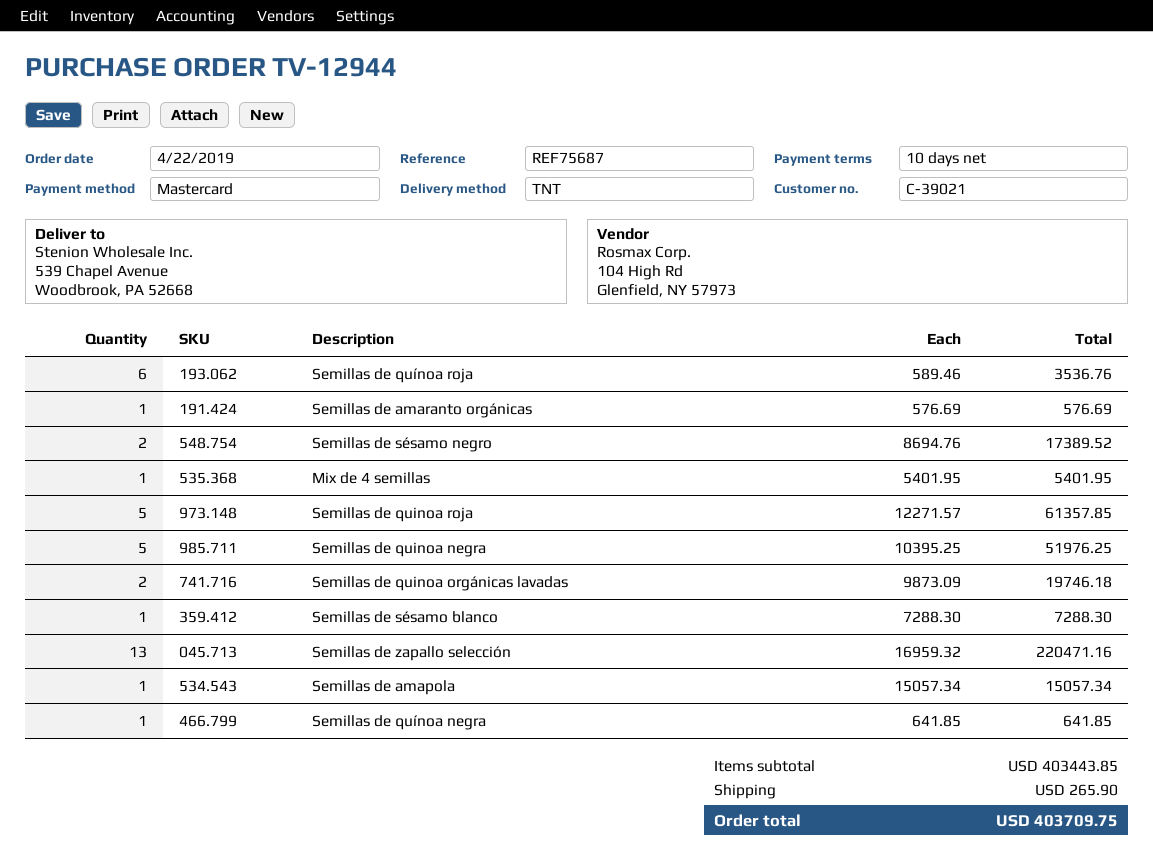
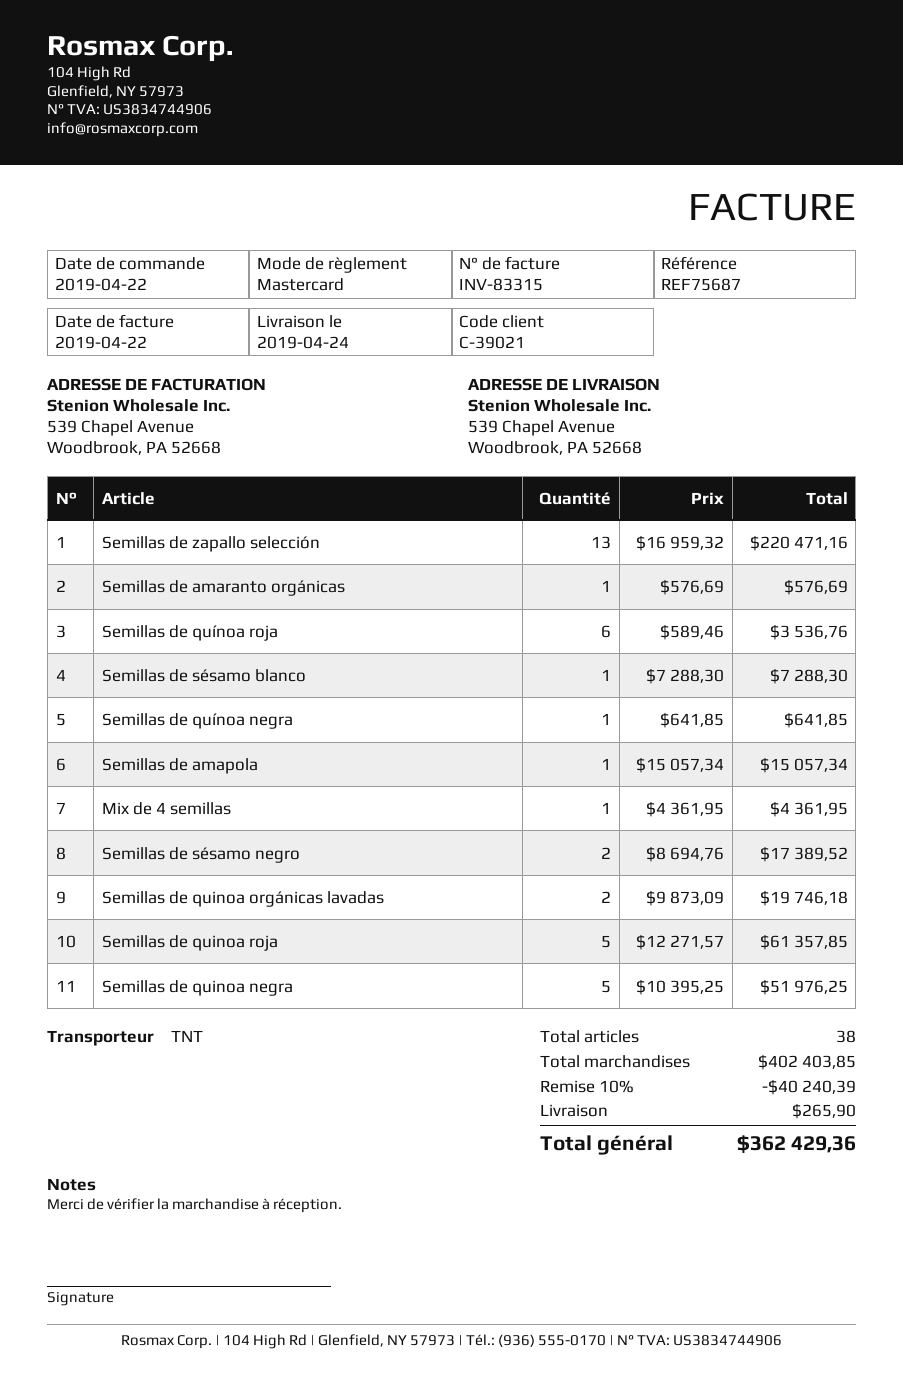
Mix de 4 semillas: 1 x 5401.95 = 5401.95 -> 1 x 4361.95 = 4361.95
subtotal: 403443.85 -> 402403.85
discount: none -> 10% = 40240.39
total: 403709.75 -> 362429.36

